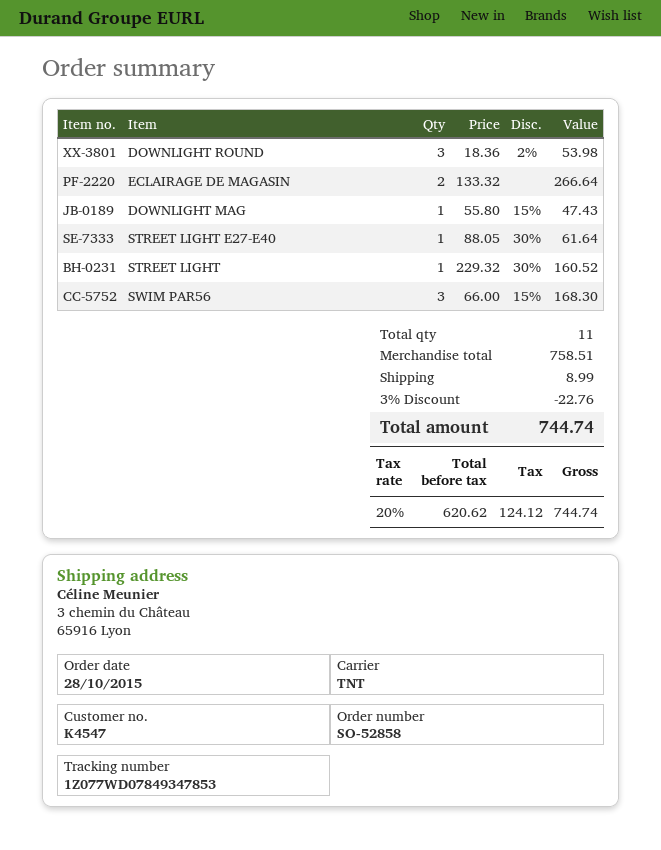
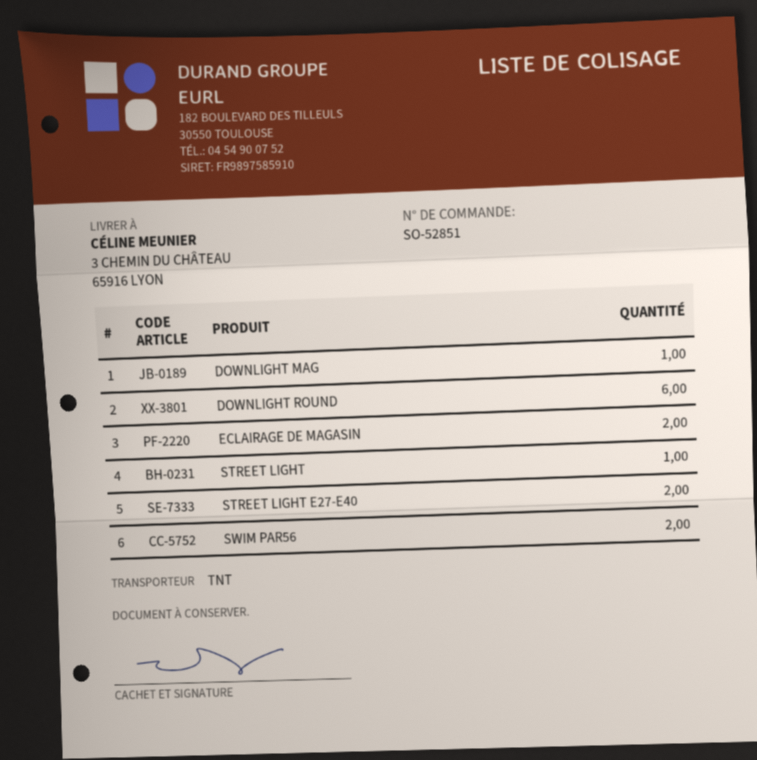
order number: SO-52858 -> SO-52851
DOWNLIGHT ROUND: 3 -> 6
STREET LIGHT E27-E40: 1 -> 2
SWIM PAR56: 3 -> 2

